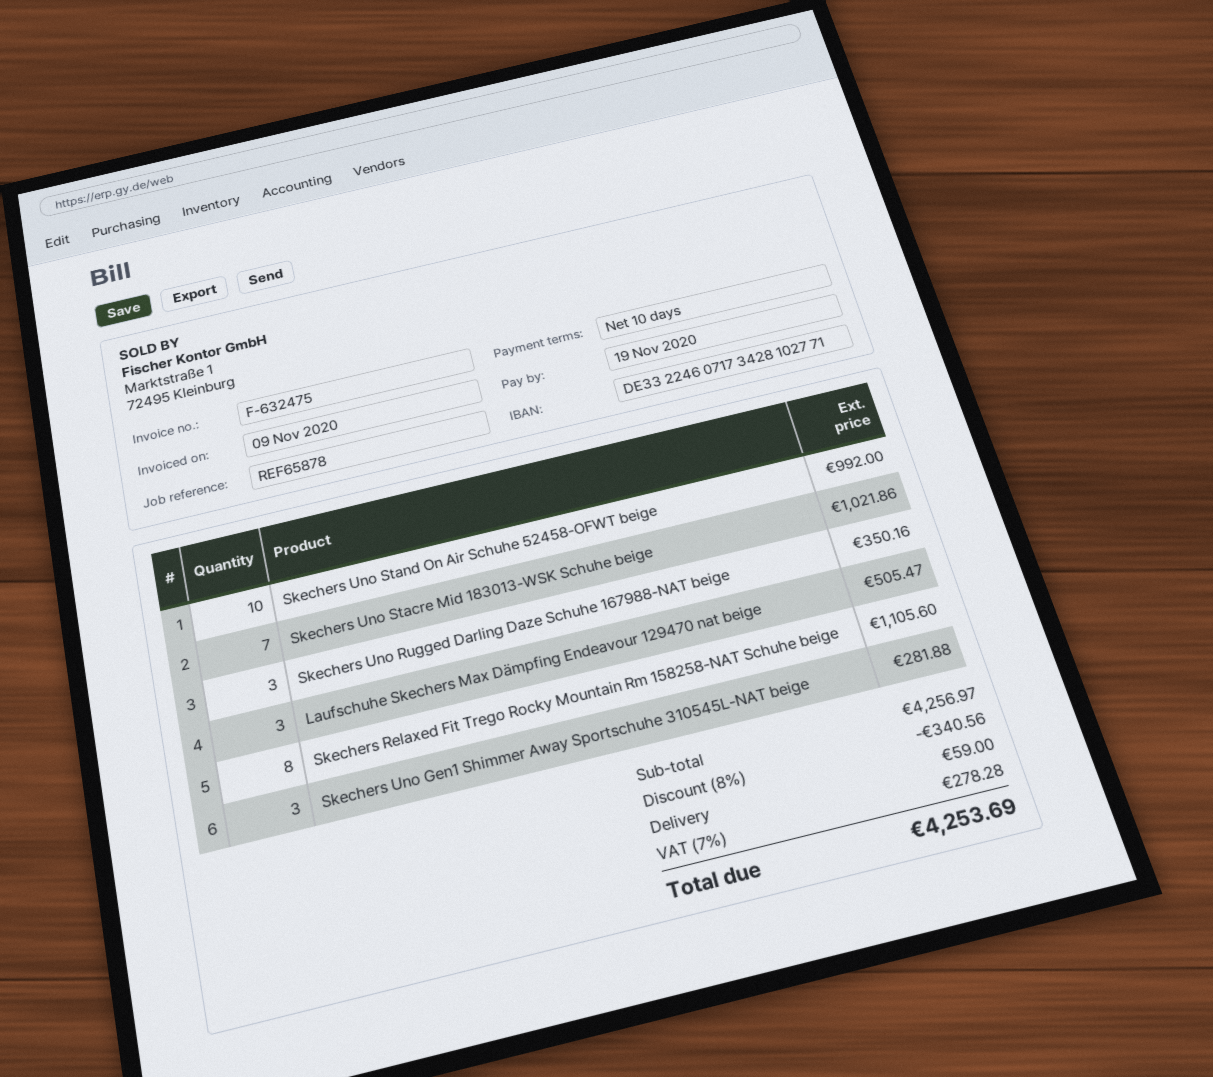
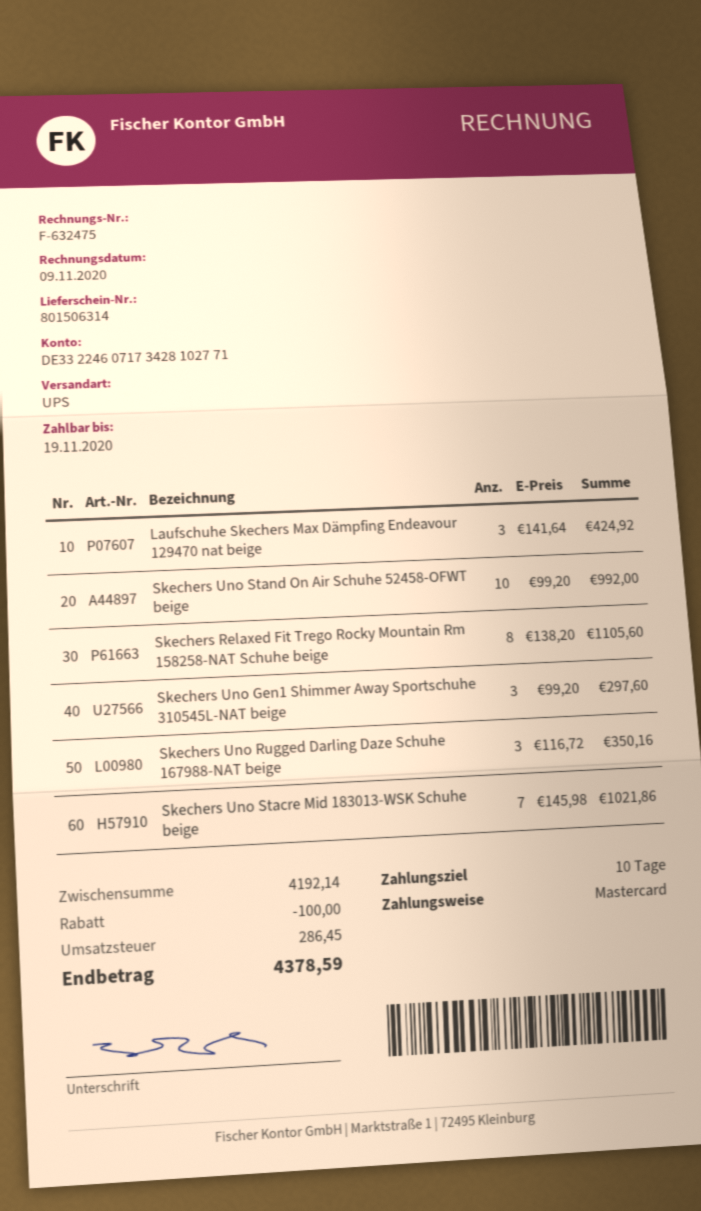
Laufschuhe Skechers Max Dämpfing Endeavour 129470 nat beige: 3 for 505.47 -> 3 for 424.92
Skechers Uno Gen1 Shimmer Away Sportschuhe 310545L-NAT beige: 3 for 281.88 -> 3 for 297.60
subtotal: 4256.97 -> 4192.14
discount: 340.56 -> 100.00
shipping: 59.00 -> none
tax: 278.28 -> 286.45
total: 4253.69 -> 4378.59

